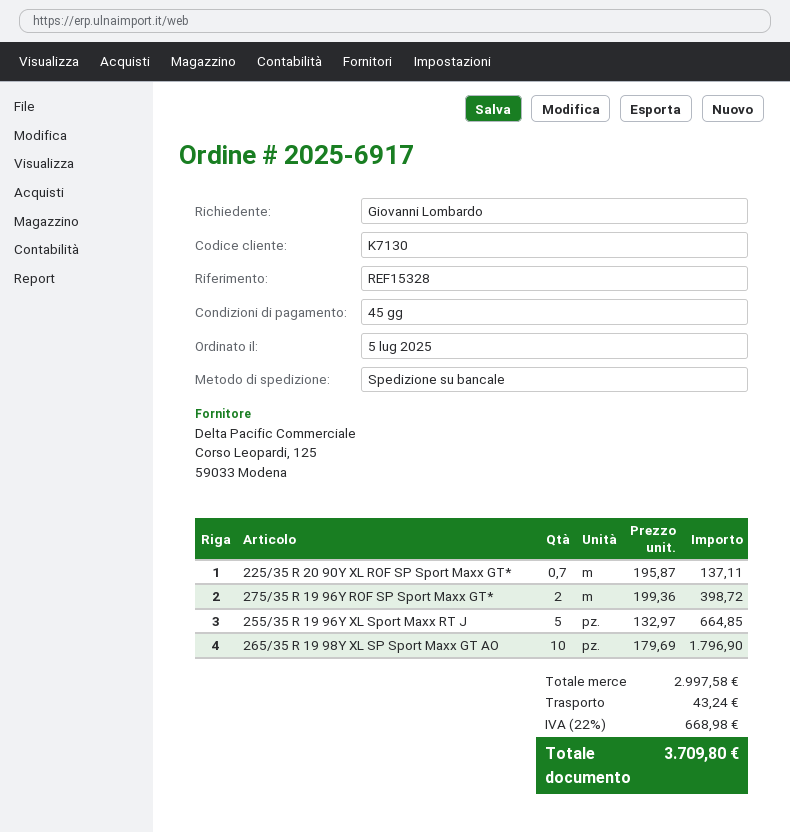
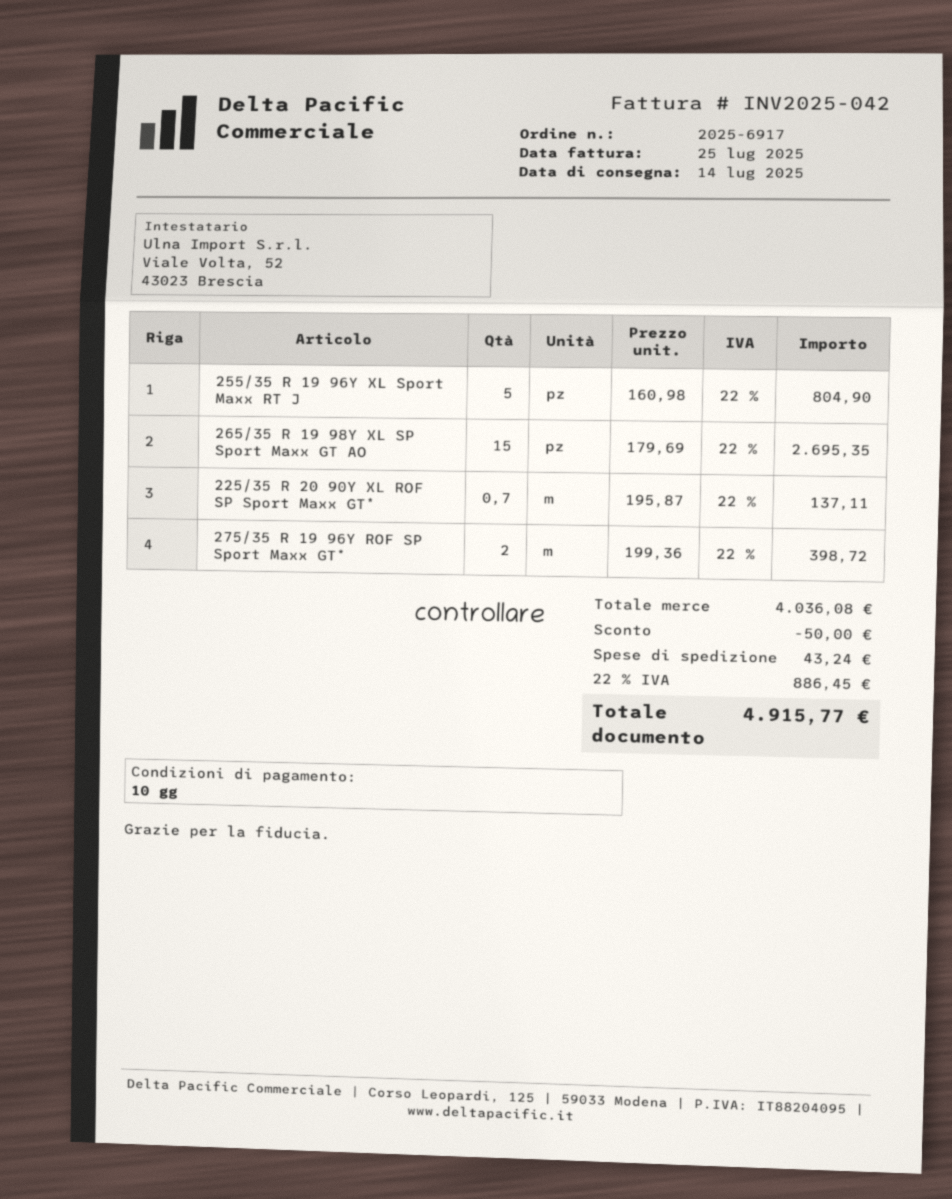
payment terms: 45 days -> 10 days
255/35 R 19 96Y XL Sport Maxx RT J: 5 x 132.97 = 664.85 -> 5 x 160.98 = 804.90
265/35 R 19 98Y XL SP Sport Maxx GT AO: 10 x 179.69 = 1796.90 -> 15 x 179.69 = 2695.35
subtotal: 2997.58 -> 4036.08
discount: none -> 50.00
tax: 22% = 668.98 -> 22% = 886.45
total: 3709.80 -> 4915.77

